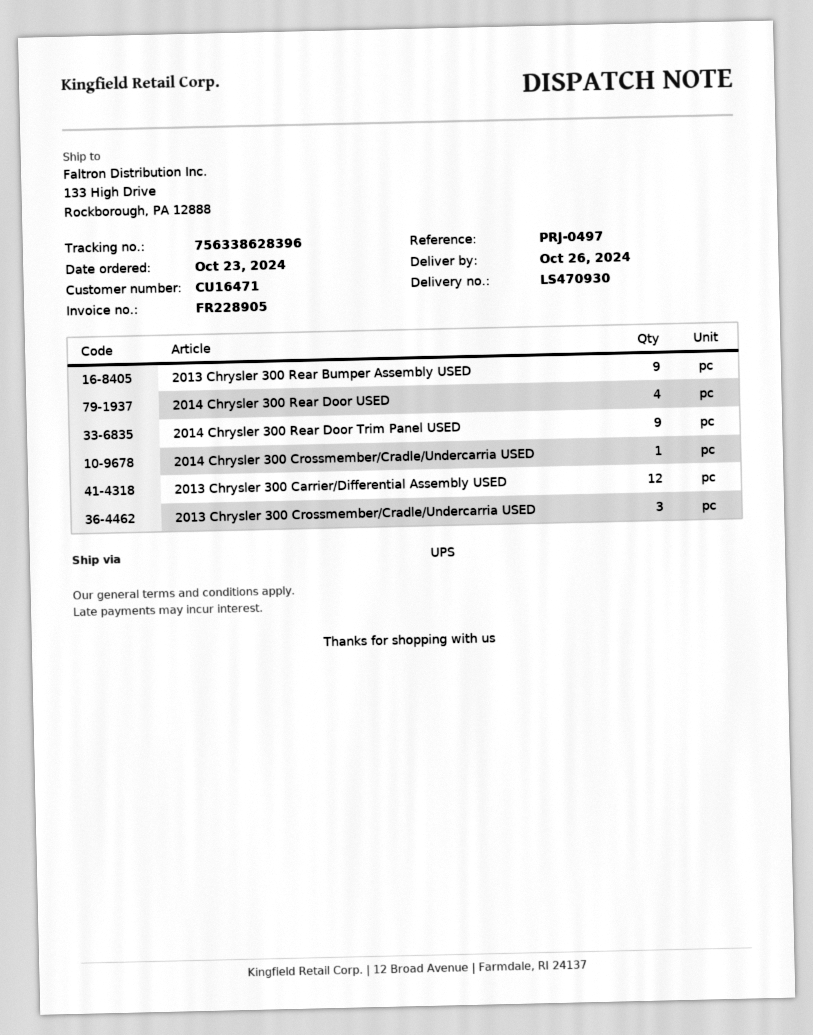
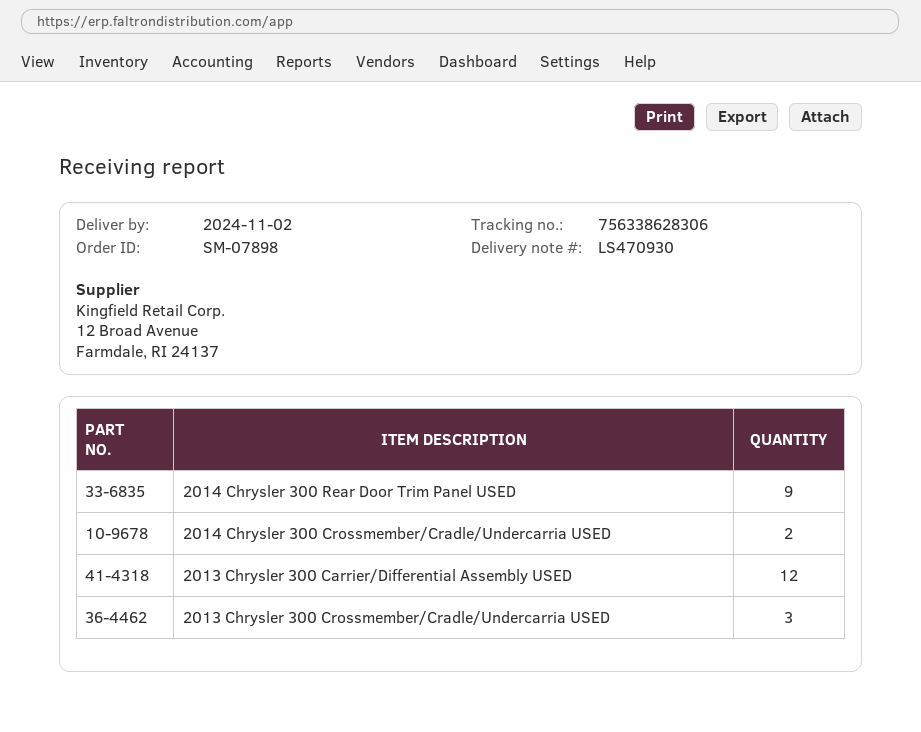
delivery date: 2024-10-26 -> 2024-11-02
tracking number: 756338628396 -> 756338628306
2013 Chrysler 300 Rear Bumper Assembly USED: 9 -> none
2014 Chrysler 300 Rear Door USED: 4 -> none
2014 Chrysler 300 Crossmember/Cradle/Undercarria USED: 1 -> 2

